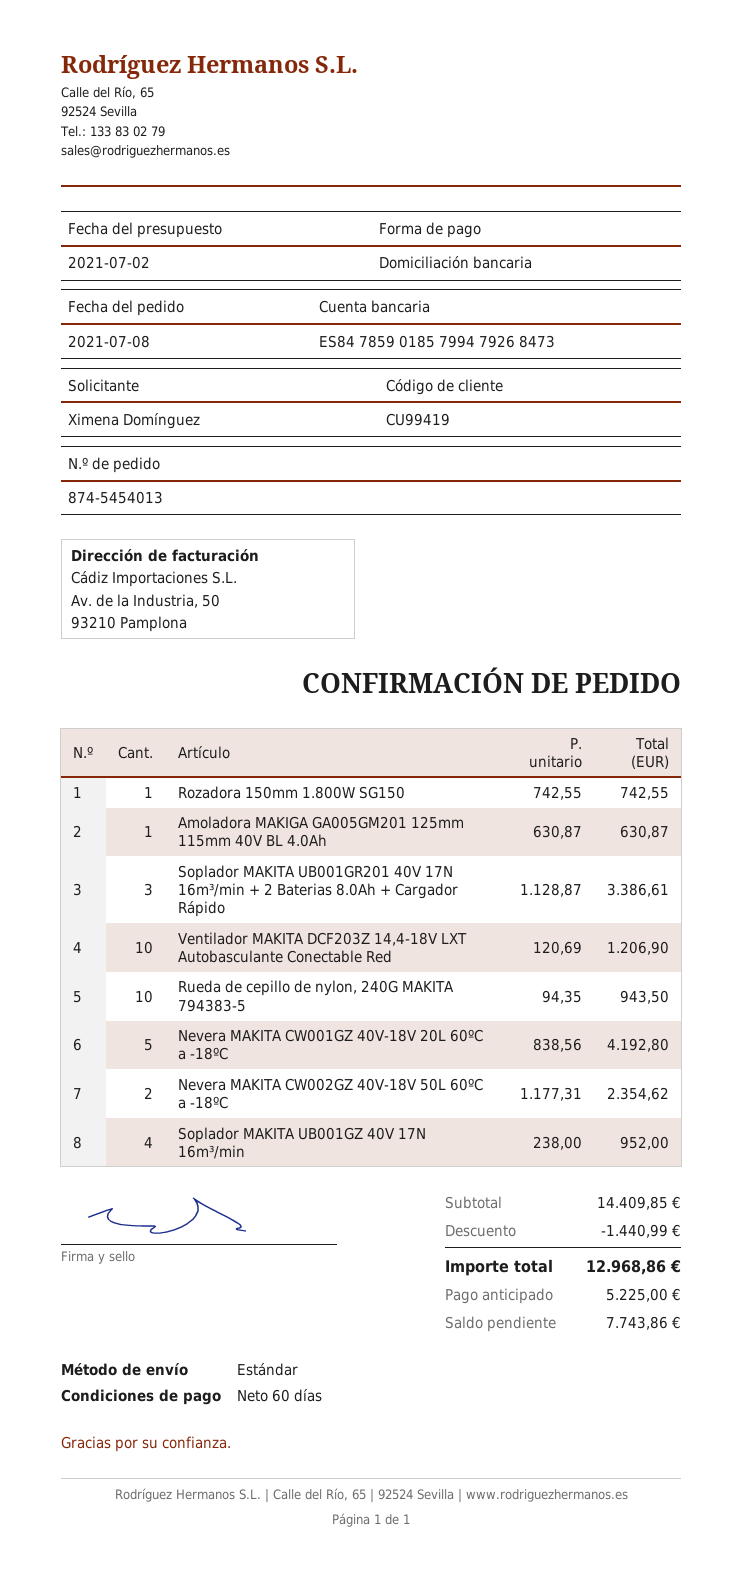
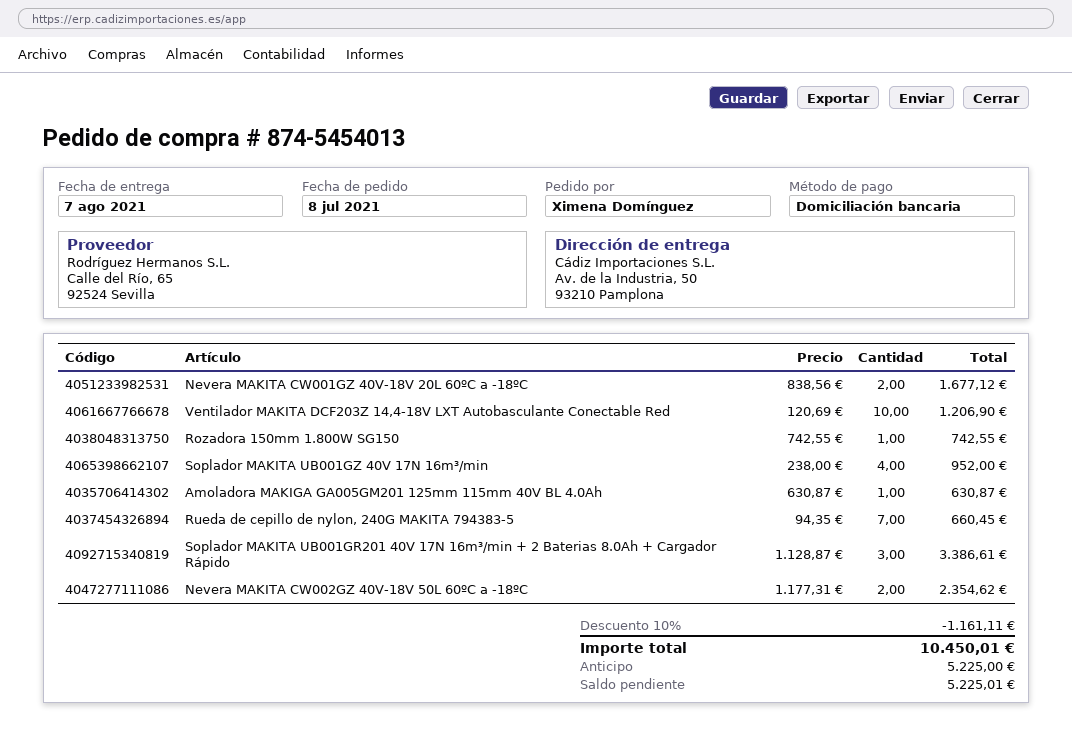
Rueda de cepillo de nylon, 240G MAKITA 794383-5: 10 x 94.35 = 943.50 -> 7 x 94.35 = 660.45
Nevera MAKITA CW001GZ 40V-18V 20L 60ºC a -18ºC: 5 x 838.56 = 4192.80 -> 2 x 838.56 = 1677.12
discount: 1440.99 -> 1161.11
total: 12968.86 -> 10450.01
balance: 7743.86 -> 5225.01

